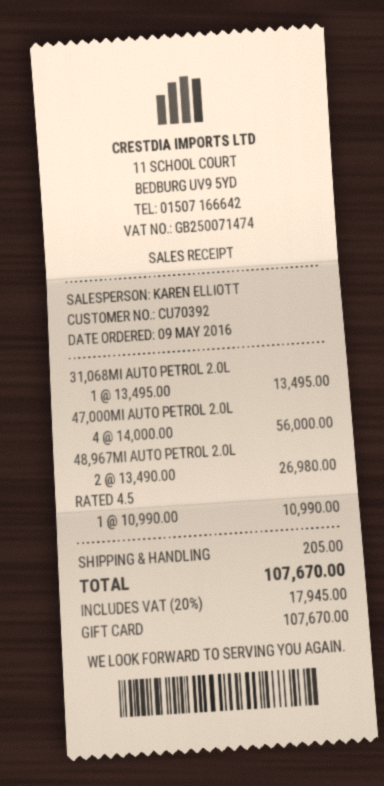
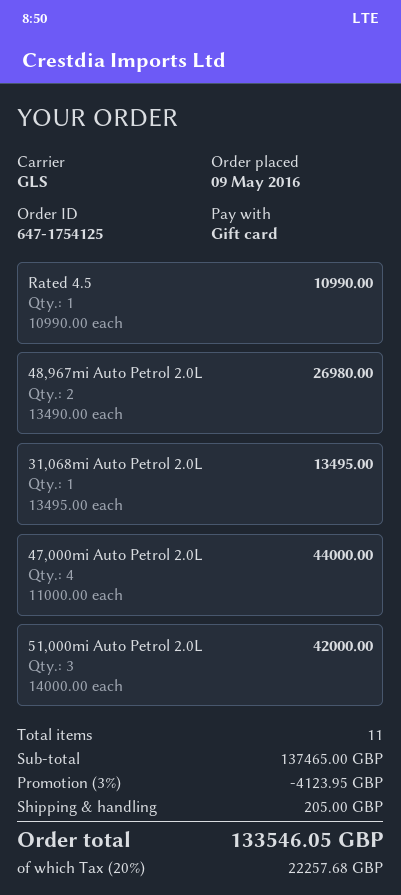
47,000MI AUTO PETROL 2.0L: 4 x 14000.00 = 56000.00 -> 4 x 11000.00 = 44000.00
51,000mi Auto Petrol 2.0L: none -> 3 x 14000.00 = 42000.00
discount: none -> 3% = 4123.95
tax: 20% = 17945.00 -> 20% = 22257.68
total: 107670.00 -> 133546.05

